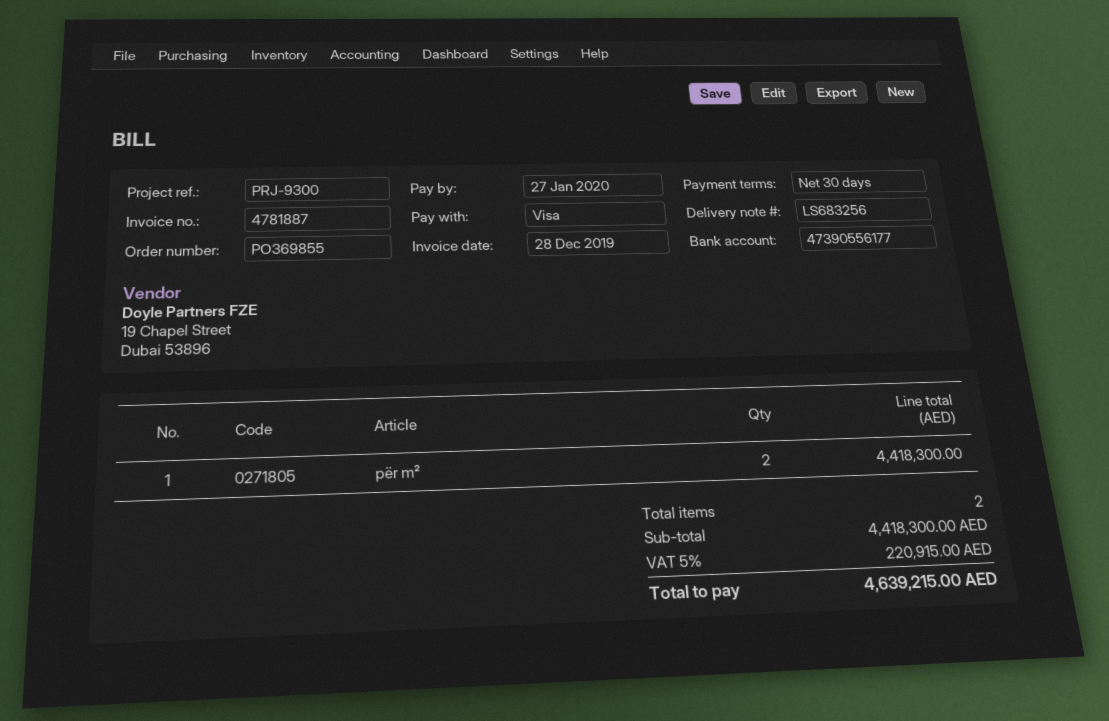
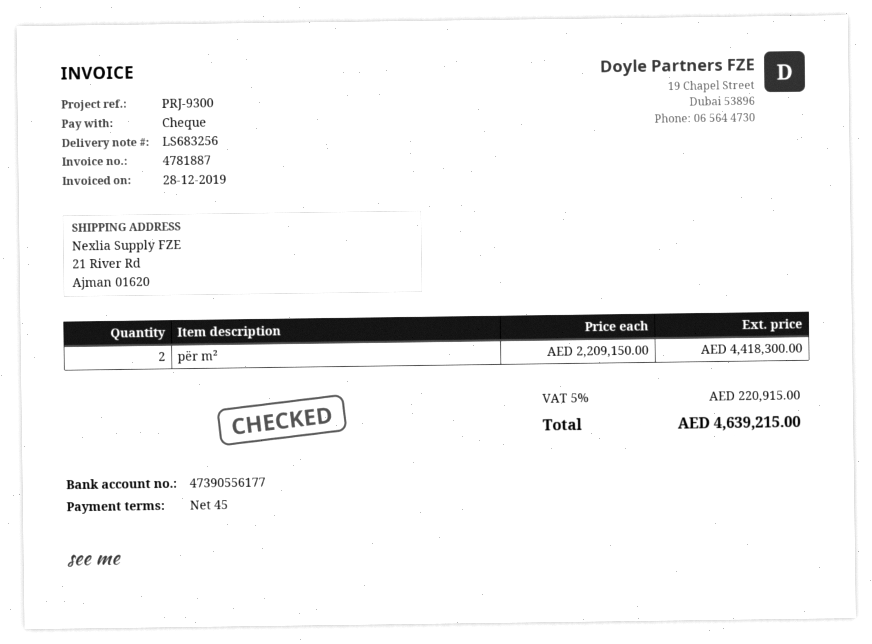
payment terms: 30 days -> 45 days
payment method: Visa -> cheque

